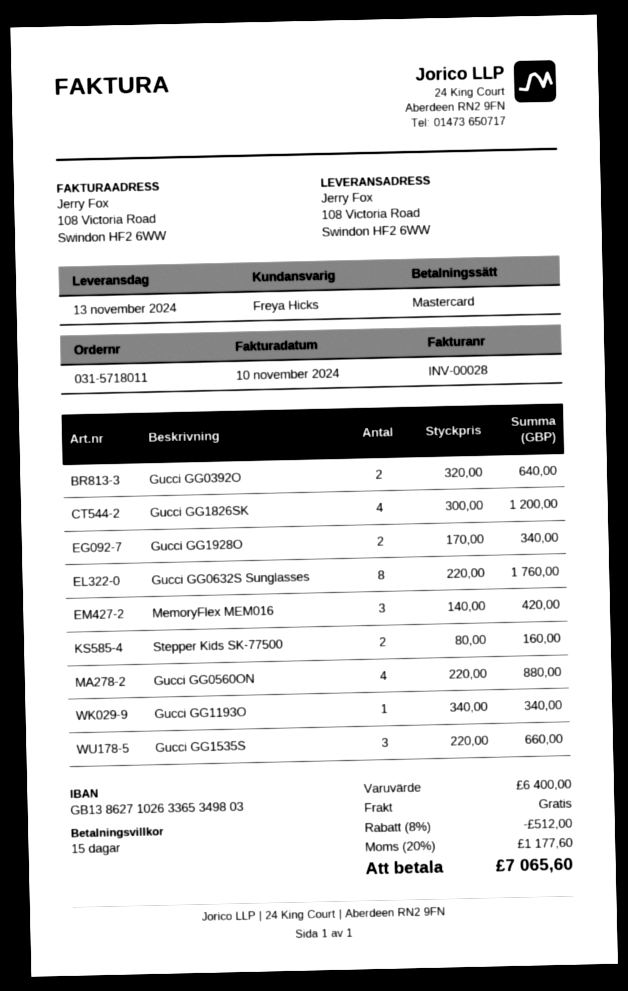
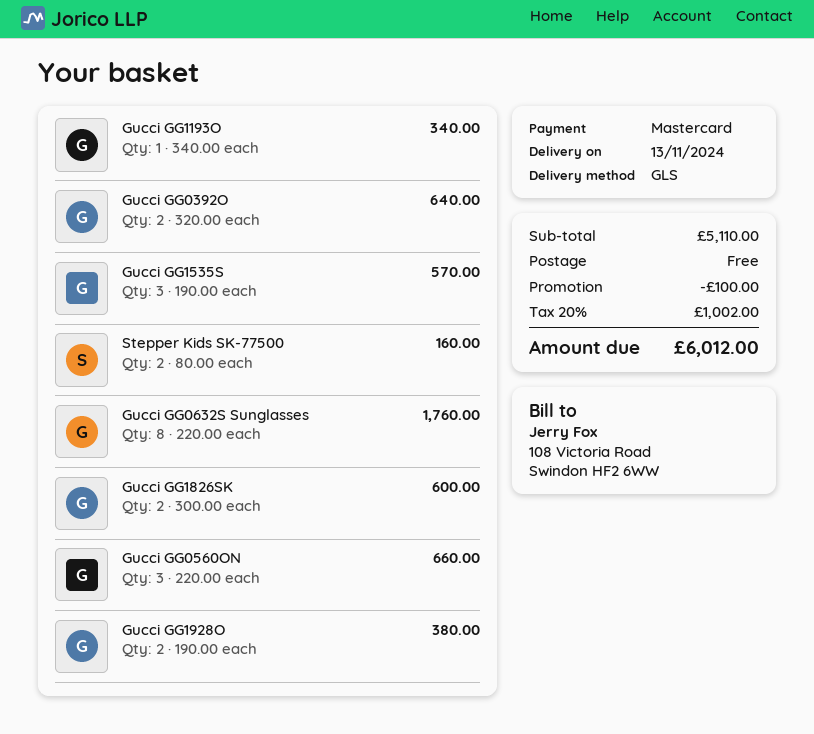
Gucci GG1826SK: 4 x 300.00 = 1200.00 -> 2 x 300.00 = 600.00
Gucci GG1928O: 2 x 170.00 = 340.00 -> 2 x 190.00 = 380.00
MemoryFlex MEM016: 3 x 140.00 = 420.00 -> none
Gucci GG0560ON: 4 x 220.00 = 880.00 -> 3 x 220.00 = 660.00
Gucci GG1535S: 3 x 220.00 = 660.00 -> 3 x 190.00 = 570.00
subtotal: 6400.00 -> 5110.00
discount: 512.00 -> 100.00
tax: 20% = 1177.60 -> 20% = 1002.00
total: 7065.60 -> 6012.00

